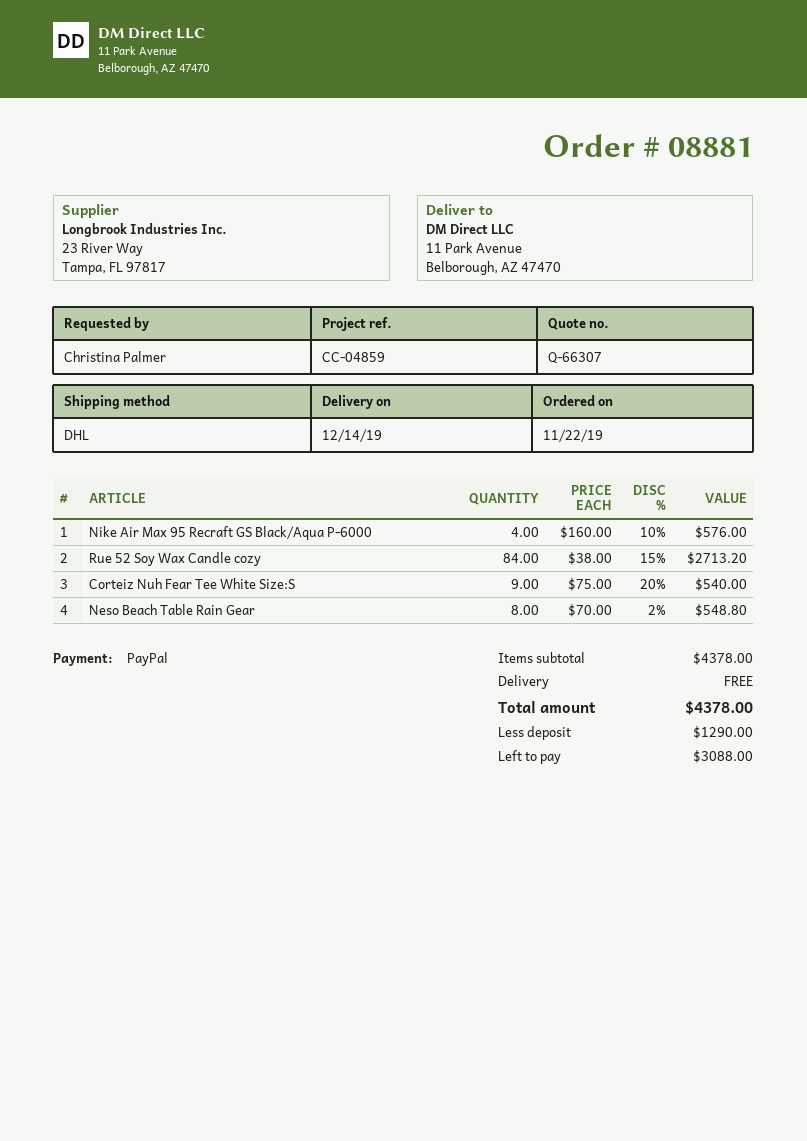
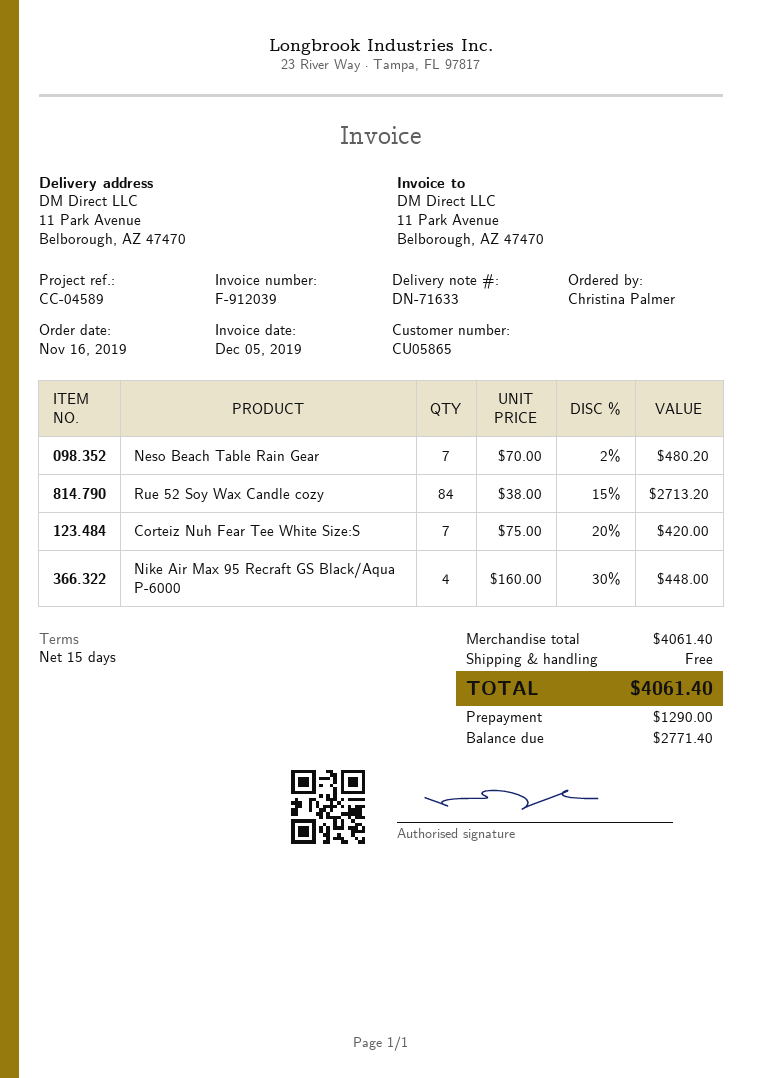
order date: 2019-11-22 -> 2019-11-16
reference: CC-04859 -> CC-04589
Nike Air Max 95 Recraft GS Black/Aqua P-6000: 4 x 160.00 - 10% = 576.00 -> 4 x 160.00 - 30% = 448.00
Corteiz Nuh Fear Tee White Size:S: 9 x 75.00 - 20% = 540.00 -> 7 x 75.00 - 20% = 420.00
Neso Beach Table Rain Gear: 8 x 70.00 - 2% = 548.80 -> 7 x 70.00 - 2% = 480.20
subtotal: 4378.00 -> 4061.40
total: 4378.00 -> 4061.40
balance: 3088.00 -> 2771.40

